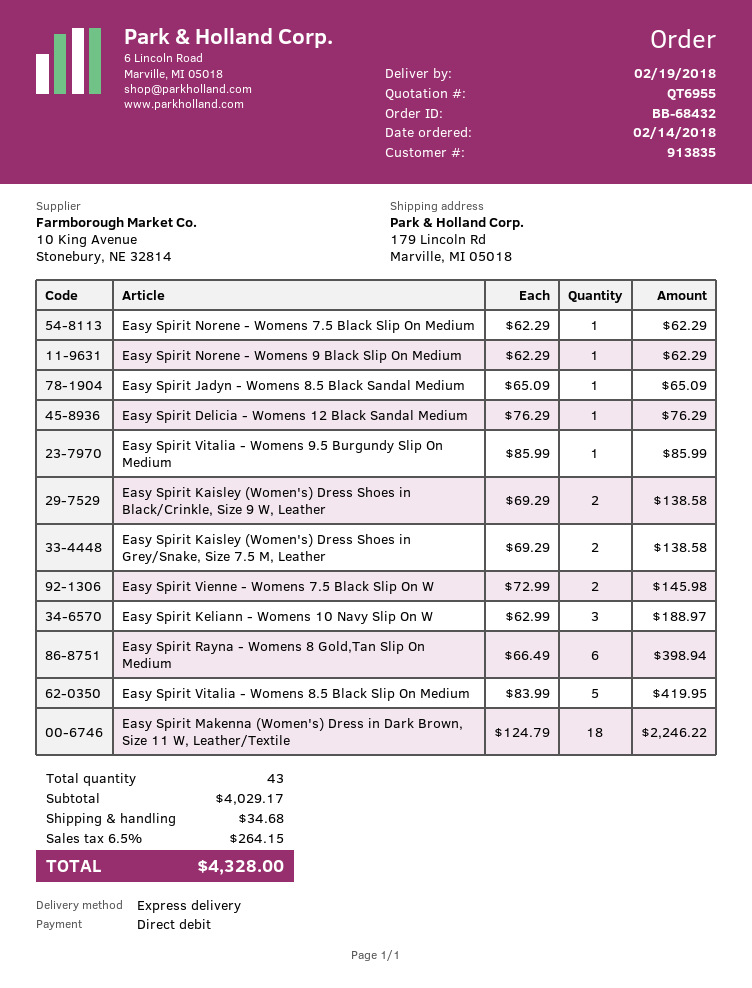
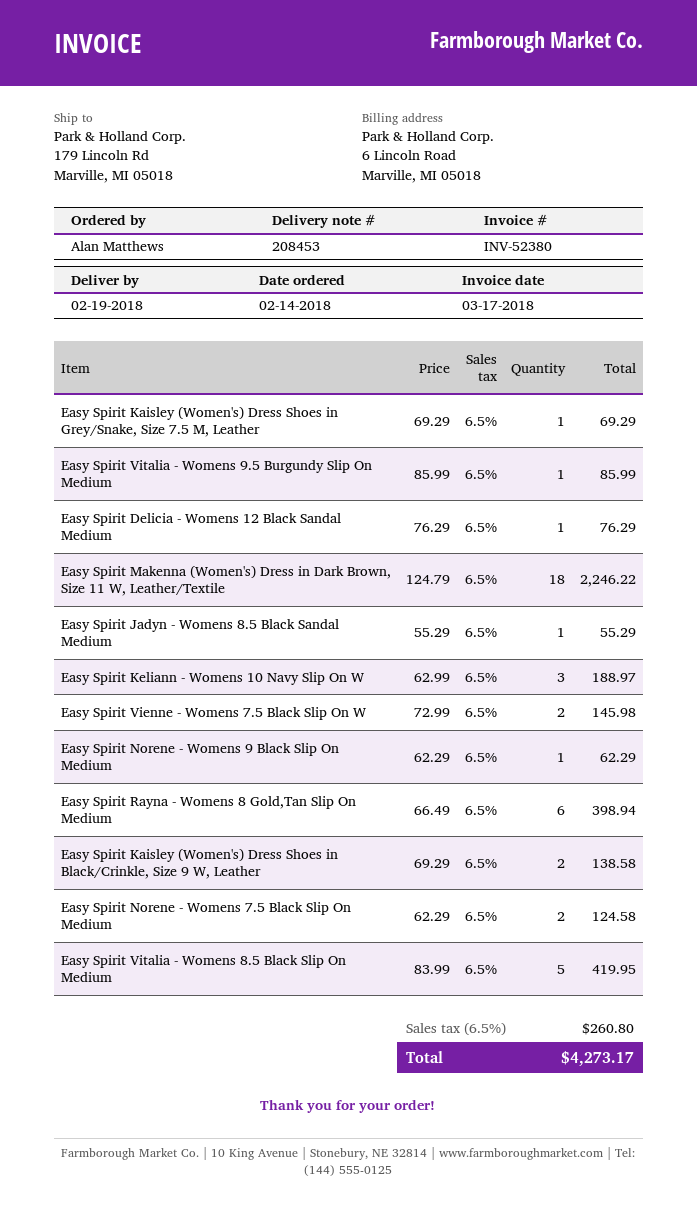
Easy Spirit Norene - Womens 7.5 Black Slip On Medium: 1 x 62.29 = 62.29 -> 2 x 62.29 = 124.58
Easy Spirit Jadyn - Womens 8.5 Black Sandal Medium: 1 x 65.09 = 65.09 -> 1 x 55.29 = 55.29
Easy Spirit Kaisley (Women's) Dress Shoes in Grey/Snake, Size 7.5 M, Leather: 2 x 69.29 = 138.58 -> 1 x 69.29 = 69.29
shipping: 34.68 -> none
tax: 6.5% = 264.15 -> 6.5% = 260.80
total: 4328.00 -> 4273.17

